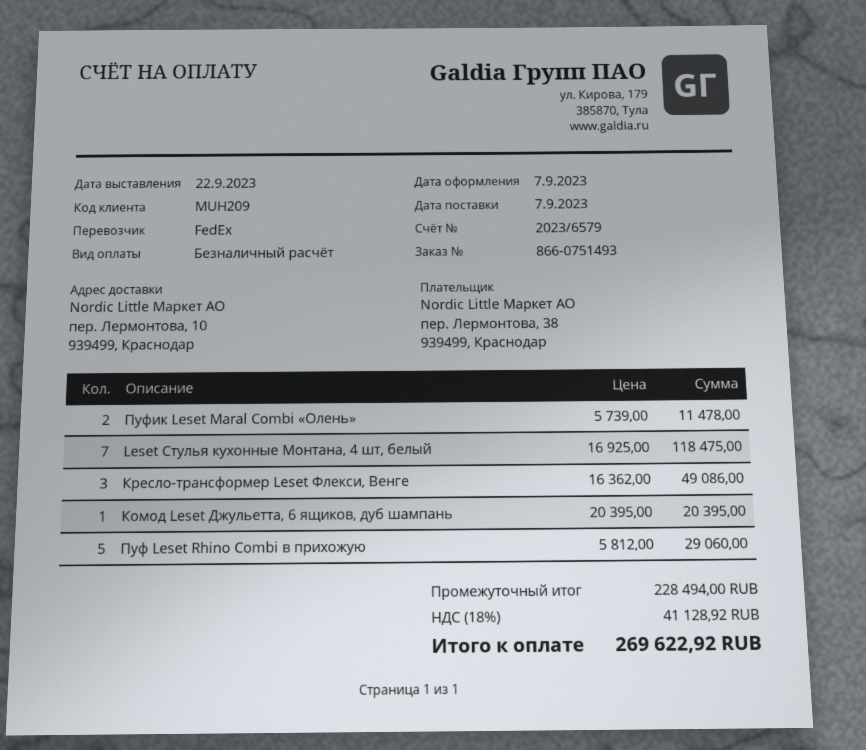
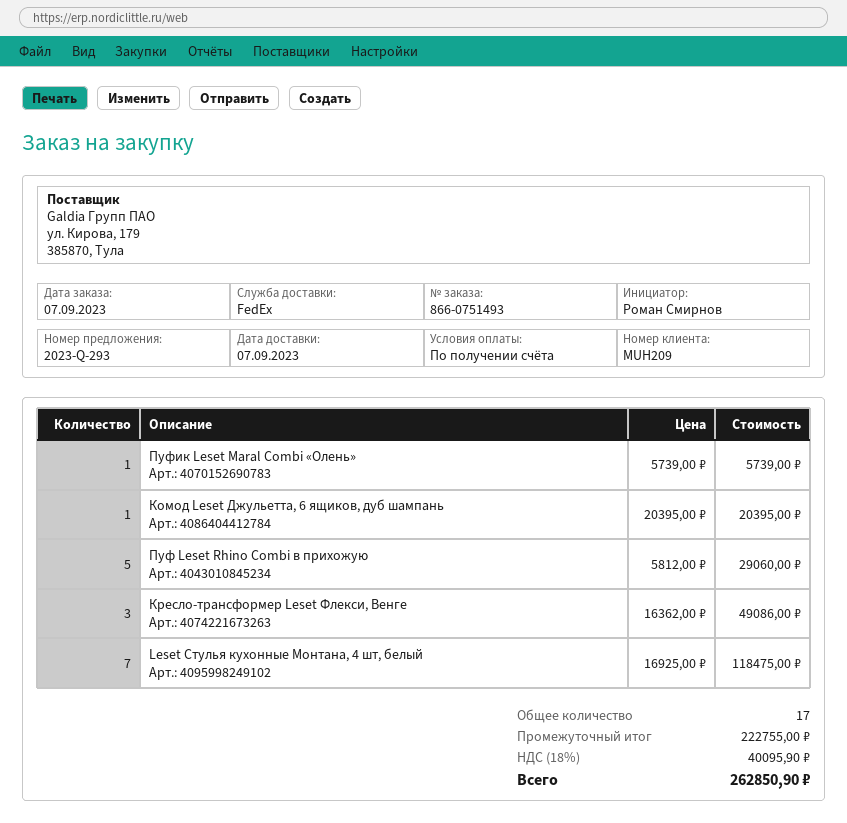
Пуфик Leset Maral Combi «Олень»: 2 x 5739.00 = 11478.00 -> 1 x 5739.00 = 5739.00
subtotal: 228494.00 -> 222755.00
tax: 18% = 41128.92 -> 18% = 40095.90
total: 269622.92 -> 262850.90

